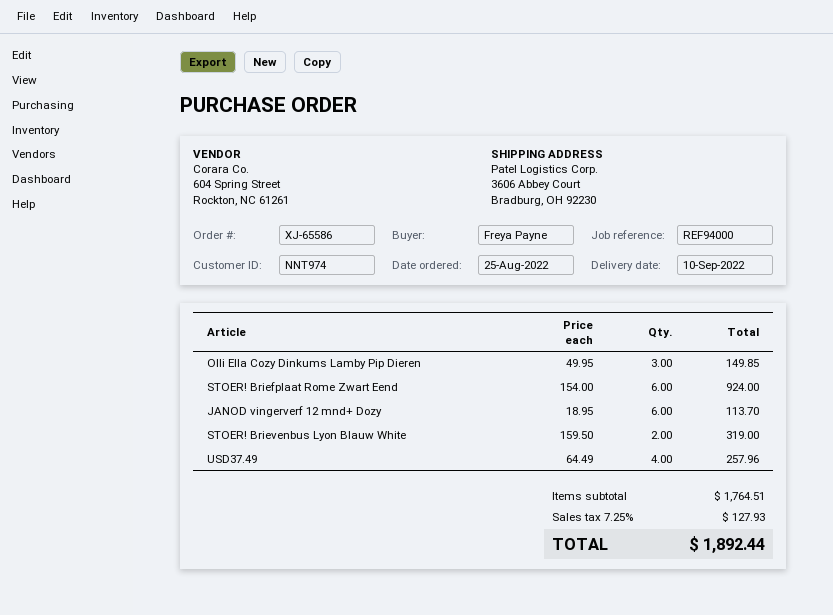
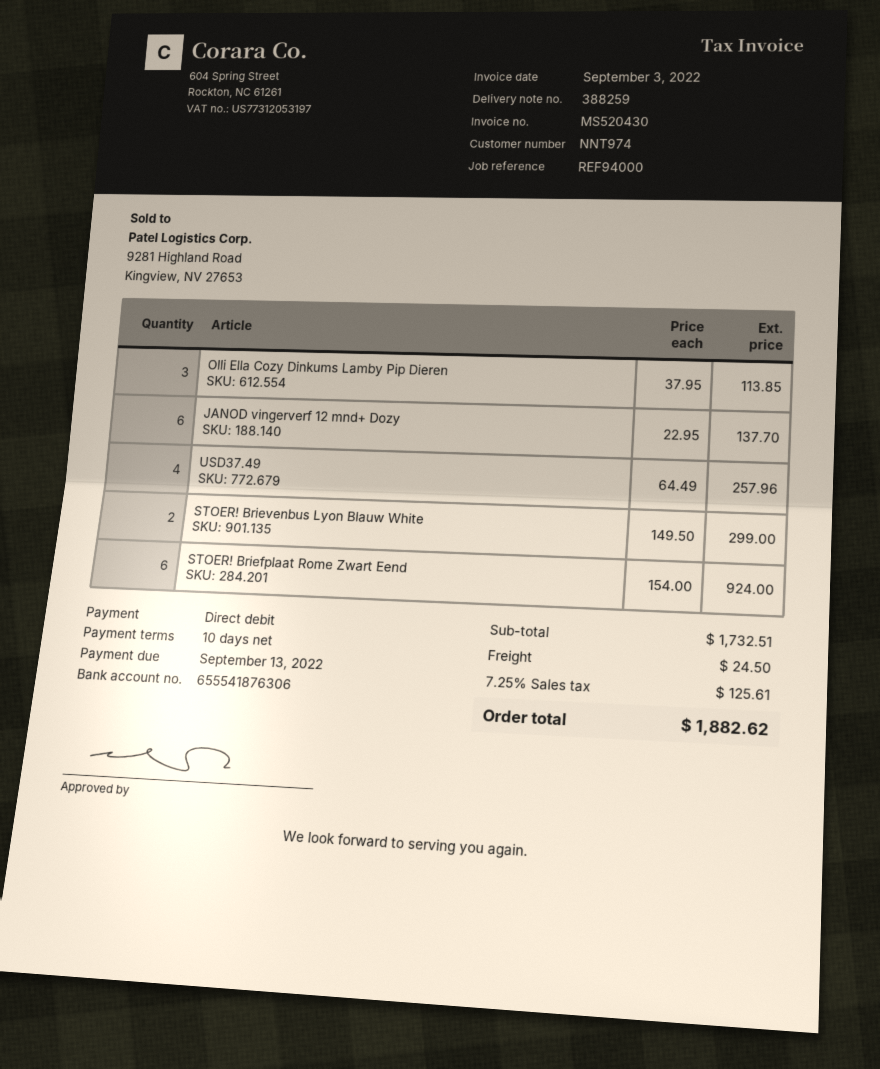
Olli Ella Cozy Dinkums Lamby Pip Dieren: 3 x 49.95 = 149.85 -> 3 x 37.95 = 113.85
JANOD vingerverf 12 mnd+ Dozy: 6 x 18.95 = 113.70 -> 6 x 22.95 = 137.70
STOER! Brievenbus Lyon Blauw White: 2 x 159.50 = 319.00 -> 2 x 149.50 = 299.00
subtotal: 1764.51 -> 1732.51
shipping: none -> 24.50
tax: 7.25% = 127.93 -> 7.25% = 125.61
total: 1892.44 -> 1882.62

